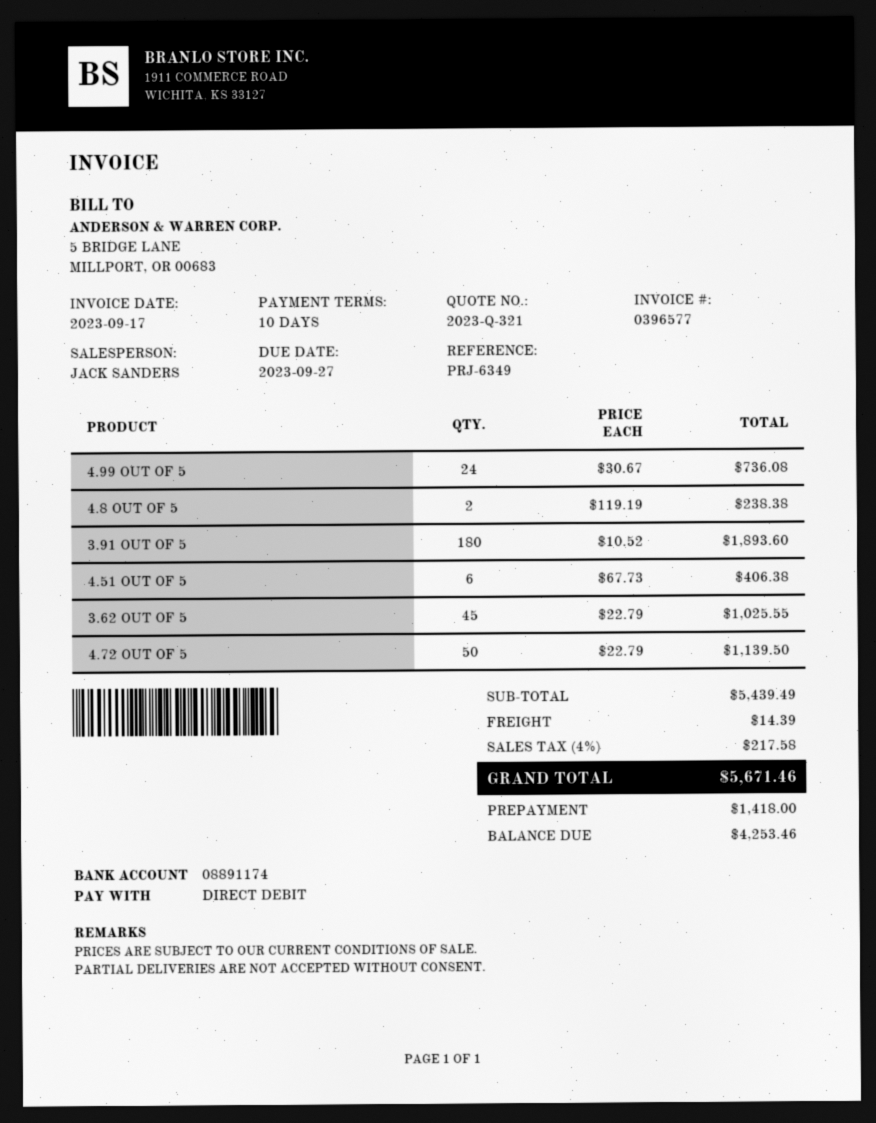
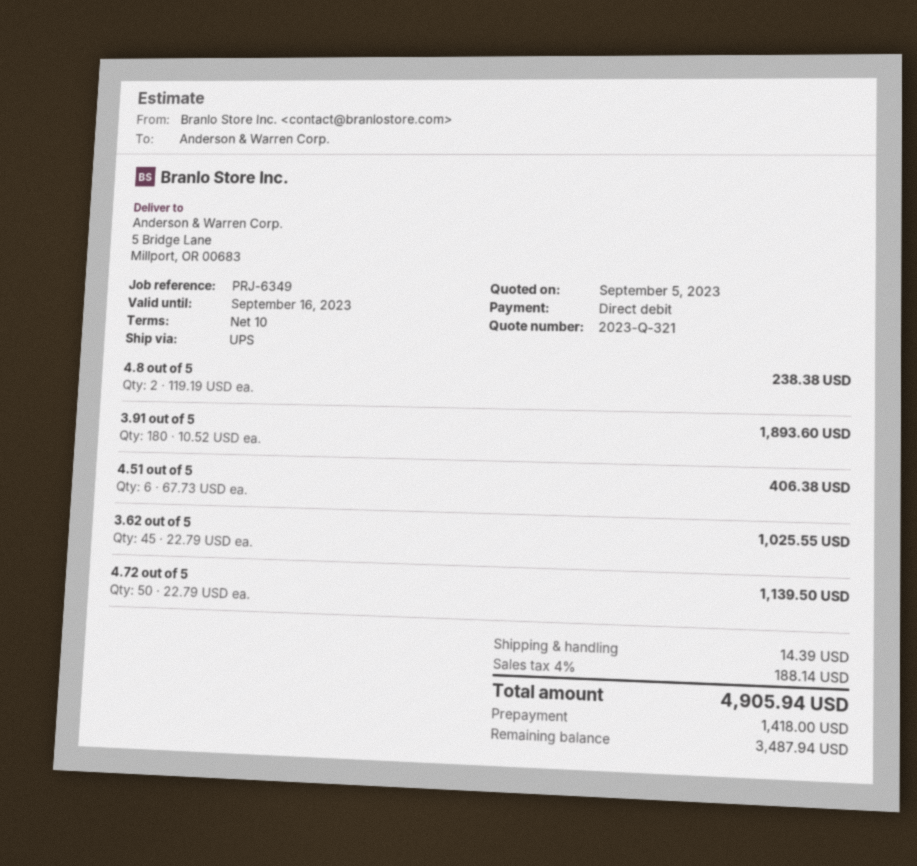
4.99 OUT OF 5: 24 x 30.67 = 736.08 -> none
tax: 4% = 217.58 -> 4% = 188.14
total: 5671.46 -> 4905.94
balance: 4253.46 -> 3487.94

